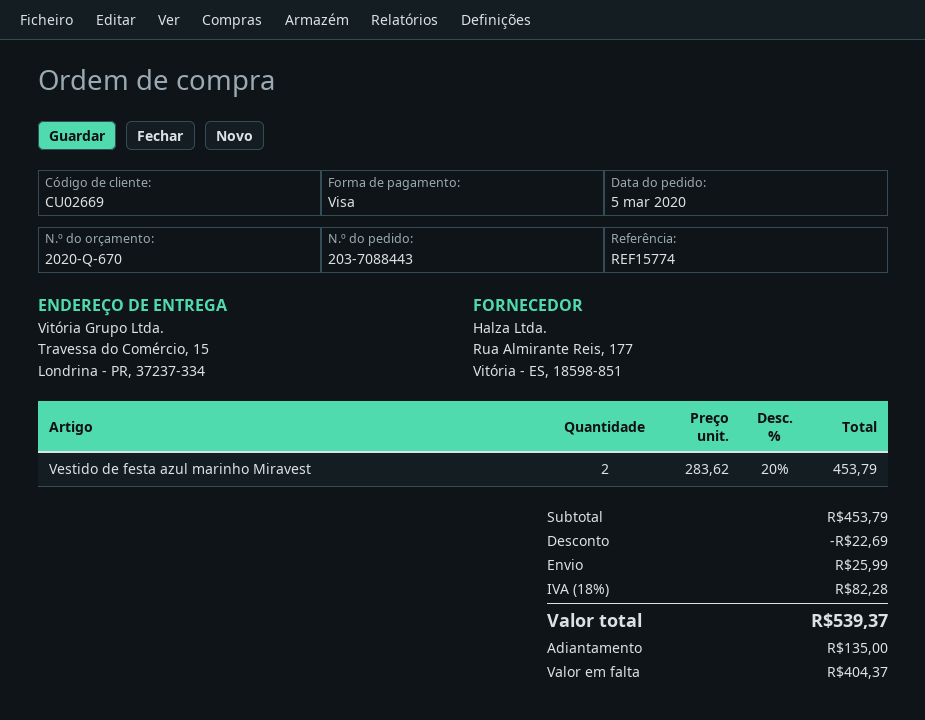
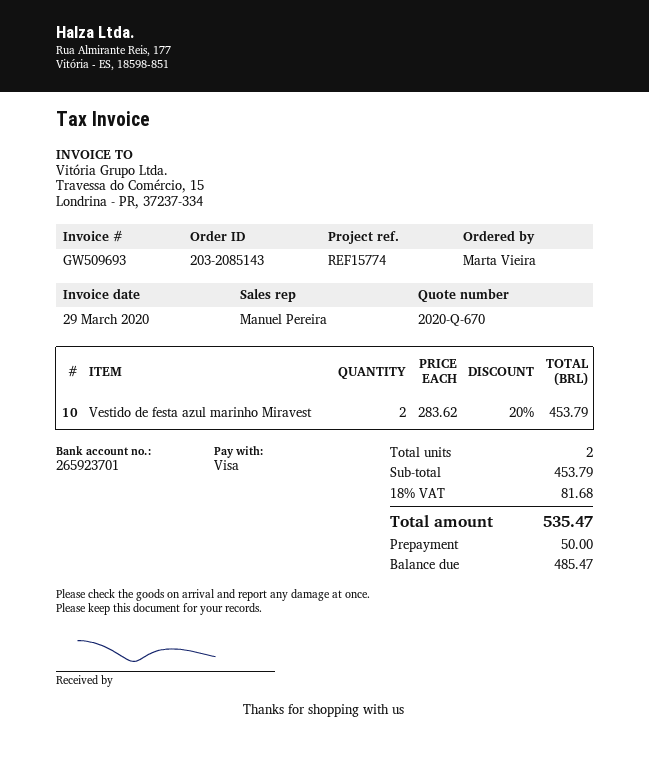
order number: 203-7088443 -> 203-2085143
discount: 22.69 -> none
shipping: 25.99 -> none
tax: 18% = 82.28 -> 18% = 81.68
total: 539.37 -> 535.47
deposit: 135.00 -> 50.00
balance: 404.37 -> 485.47

